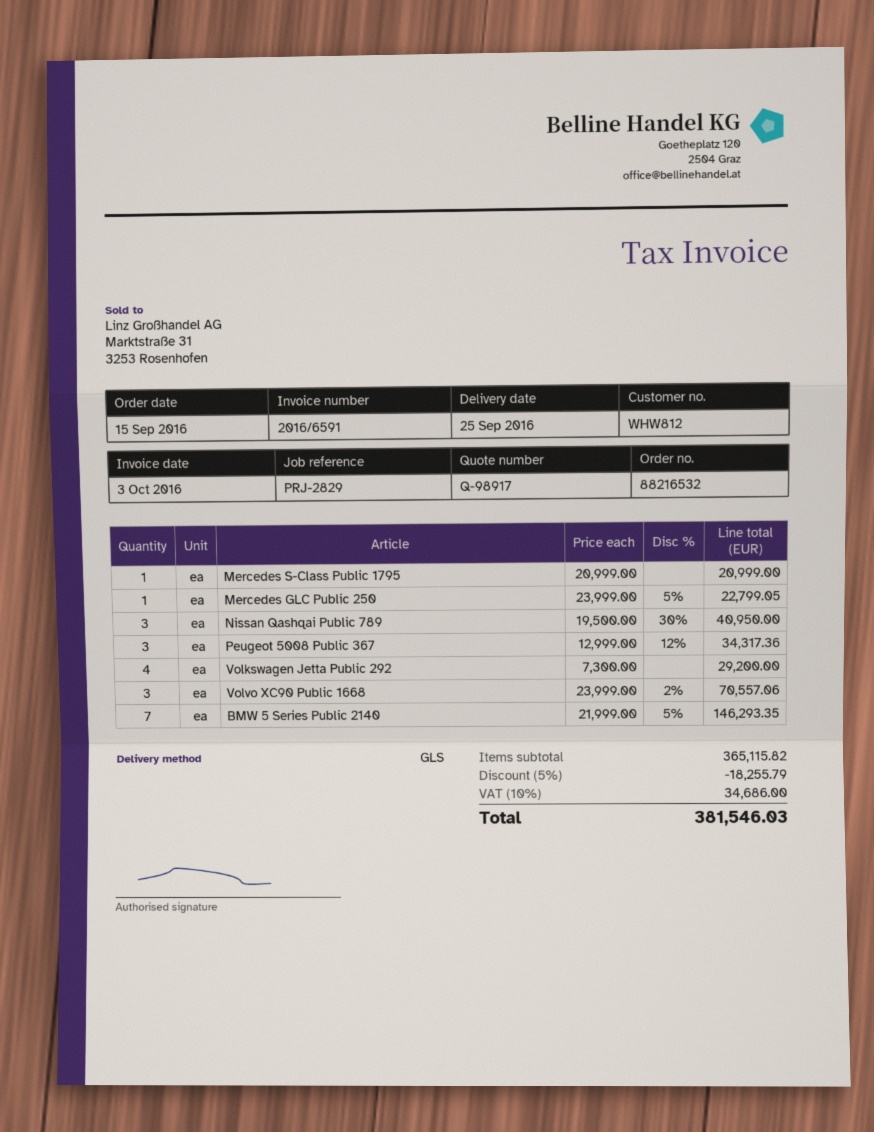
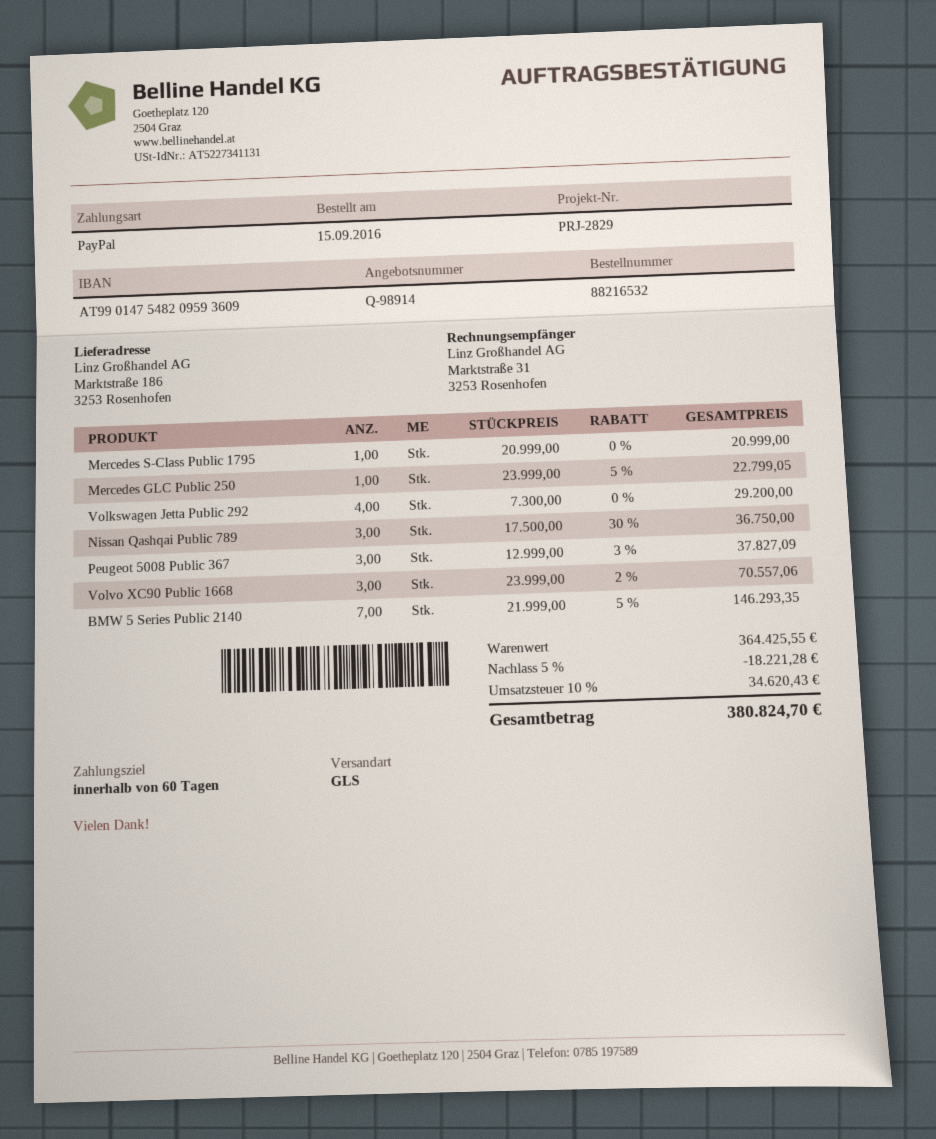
quote number: Q-98917 -> Q-98914
Nissan Qashqai Public 789: 3 x 19500.00 - 30% = 40950.00 -> 3 x 17500.00 - 30% = 36750.00
Peugeot 5008 Public 367: 3 x 12999.00 - 12% = 34317.36 -> 3 x 12999.00 - 3% = 37827.09
subtotal: 365115.82 -> 364425.55
discount: 5% = 18255.79 -> 5% = 18221.28
tax: 10% = 34686.00 -> 10% = 34620.43
total: 381546.03 -> 380824.70

